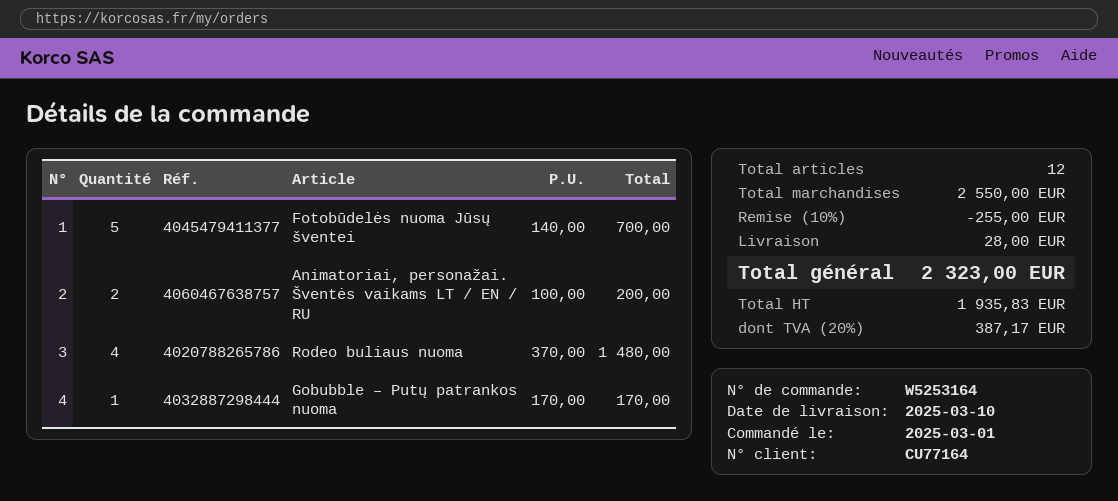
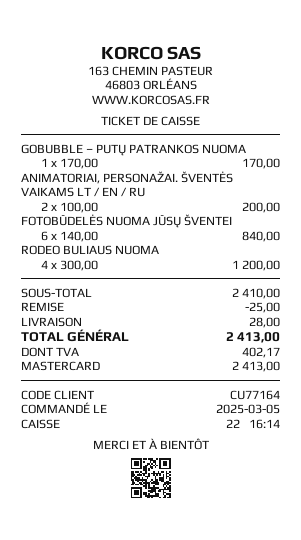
order date: 2025-03-01 -> 2025-03-05
Fotobūdelės nuoma Jūsų šventei: 5 x 140.00 = 700.00 -> 6 x 140.00 = 840.00
Rodeo buliaus nuoma: 4 x 370.00 = 1480.00 -> 4 x 300.00 = 1200.00
subtotal: 2550.00 -> 2410.00
discount: 255.00 -> 25.00
tax: 387.17 -> 402.17
total: 2323.00 -> 2413.00

